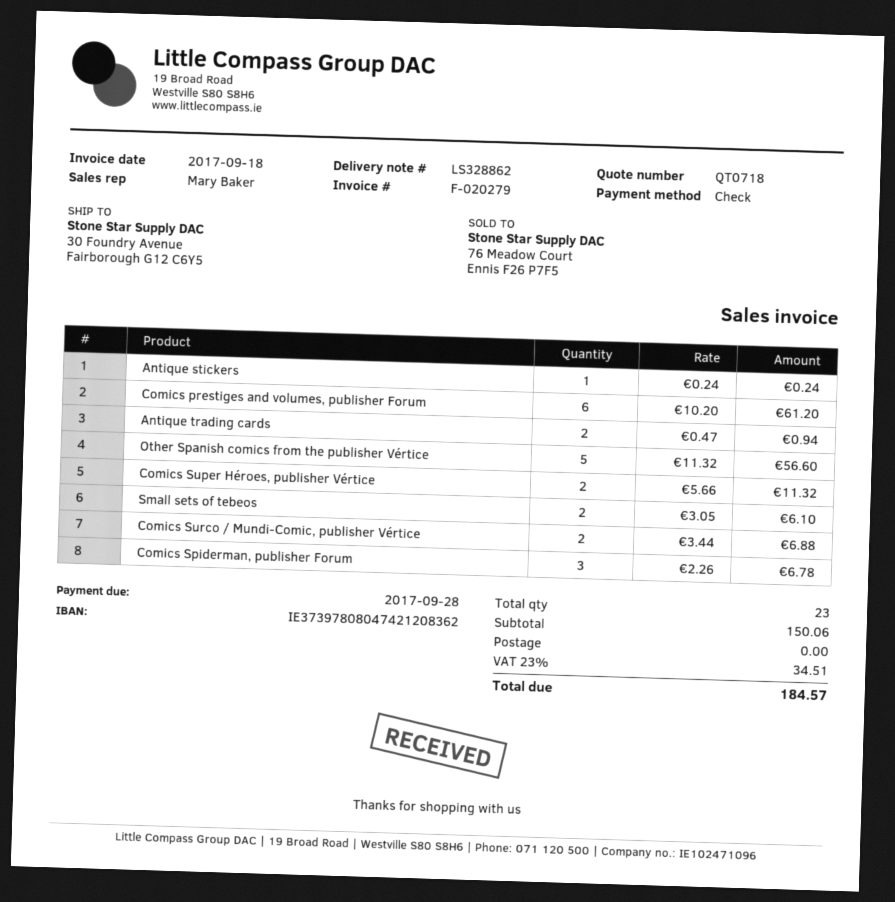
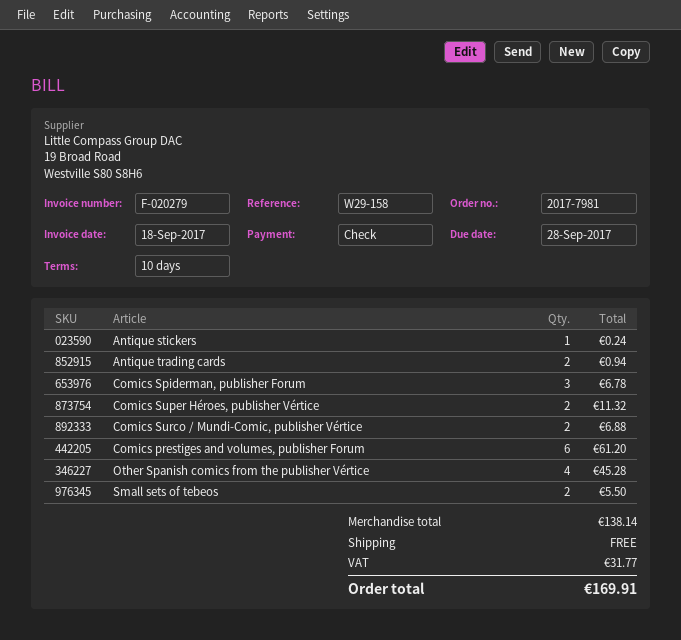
Other Spanish comics from the publisher Vértice: 5 for 56.60 -> 4 for 45.28
Small sets of tebeos: 2 for 6.10 -> 2 for 5.50
subtotal: 150.06 -> 138.14
tax: 34.51 -> 31.77
total: 184.57 -> 169.91

